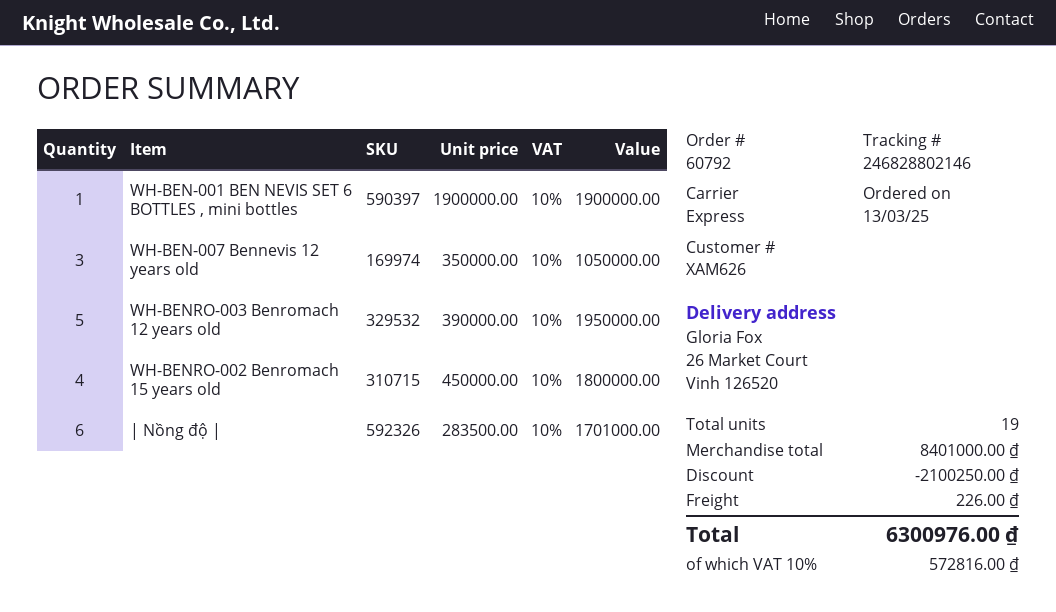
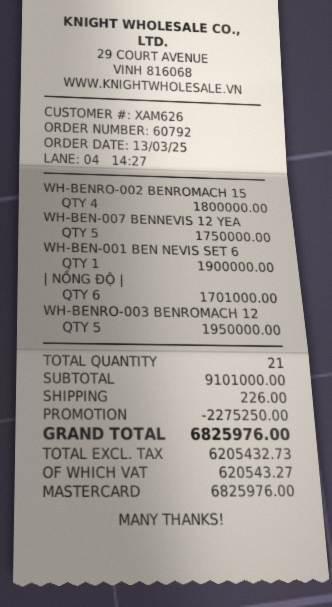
WH-BEN-007 Bennevis 12 years old: 3 for 1050000.00 -> 5 for 1750000.00
total quantity: 19 -> 21
subtotal: 8401000.00 -> 9101000.00
discount: 2100250.00 -> 2275250.00
tax: 572816.00 -> 620543.27
total: 6300976.00 -> 6825976.00

